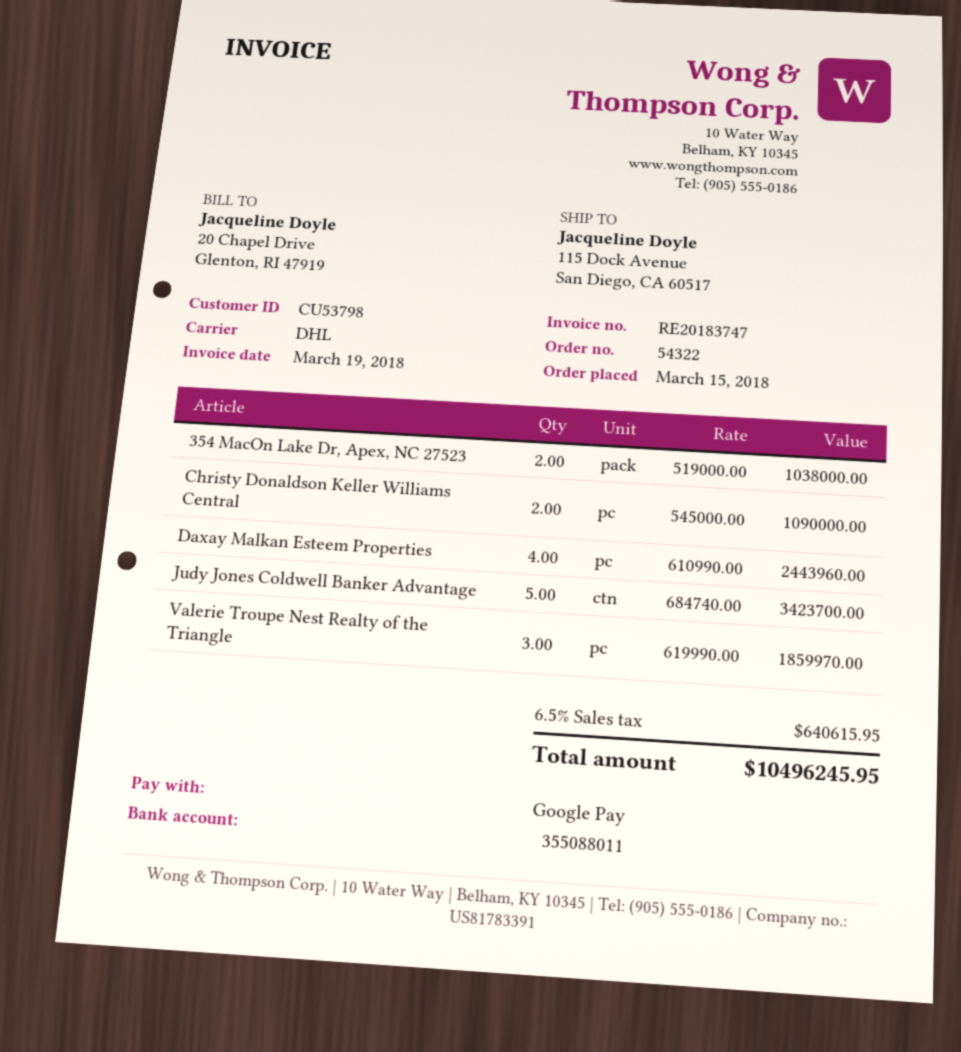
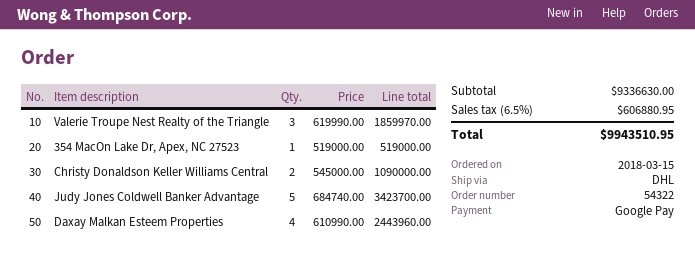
354 MacOn Lake Dr, Apex, NC 27523: 2 x 519000.00 = 1038000.00 -> 1 x 519000.00 = 519000.00
tax: 6.5% = 640615.95 -> 6.5% = 606880.95
total: 10496245.95 -> 9943510.95

